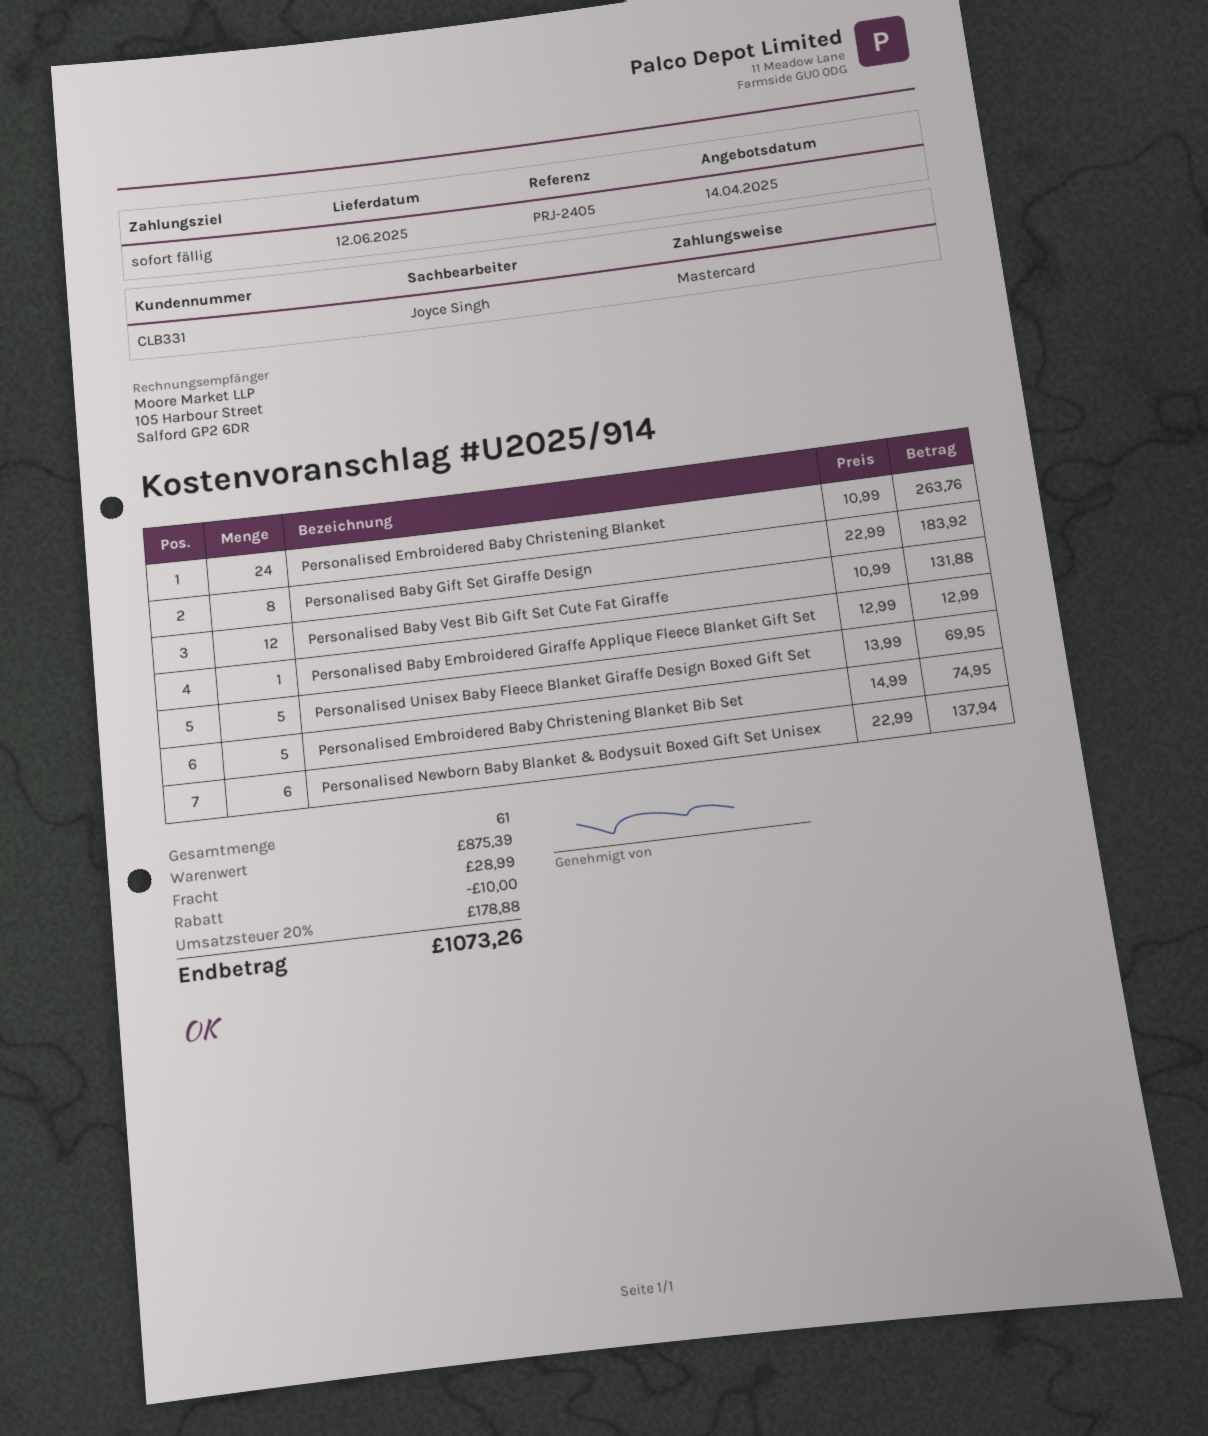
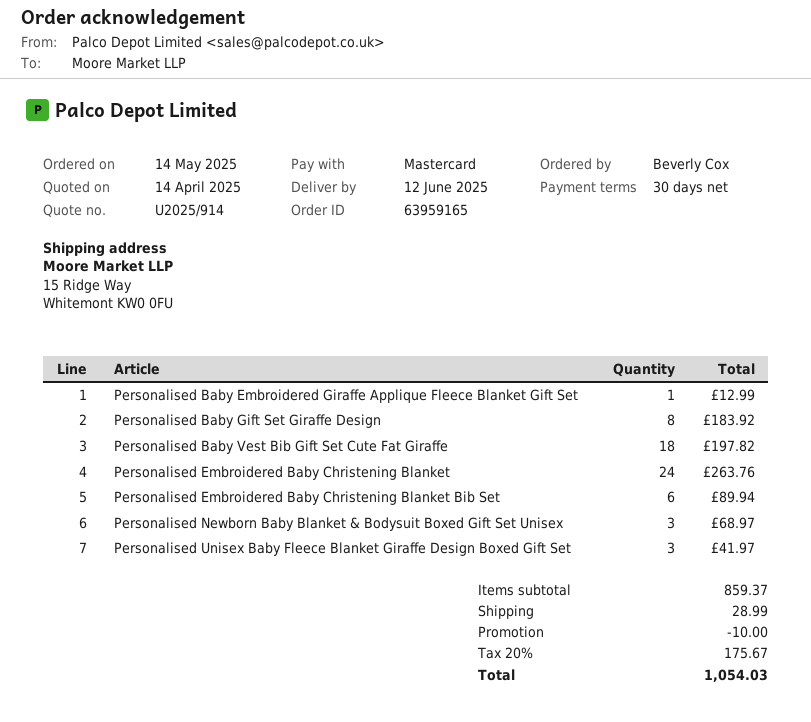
payment terms: on receipt -> 30 days
Personalised Baby Vest Bib Gift Set Cute Fat Giraffe: 12 for 131.88 -> 18 for 197.82
Personalised Unisex Baby Fleece Blanket Giraffe Design Boxed Gift Set: 5 for 69.95 -> 3 for 41.97
Personalised Embroidered Baby Christening Blanket Bib Set: 5 for 74.95 -> 6 for 89.94
Personalised Newborn Baby Blanket & Bodysuit Boxed Gift Set Unisex: 6 for 137.94 -> 3 for 68.97
subtotal: 875.39 -> 859.37
tax: 20% = 178.88 -> 20% = 175.67
total: 1073.26 -> 1054.03

